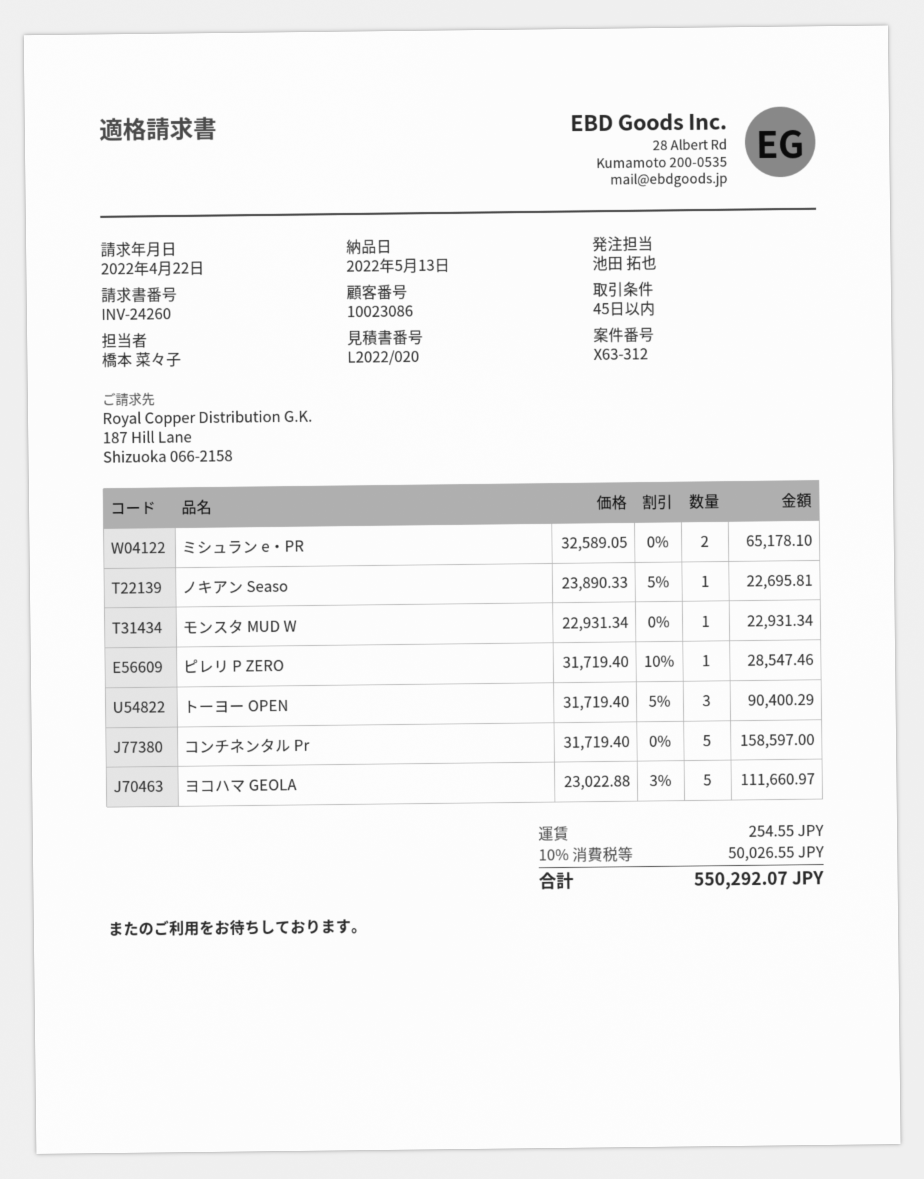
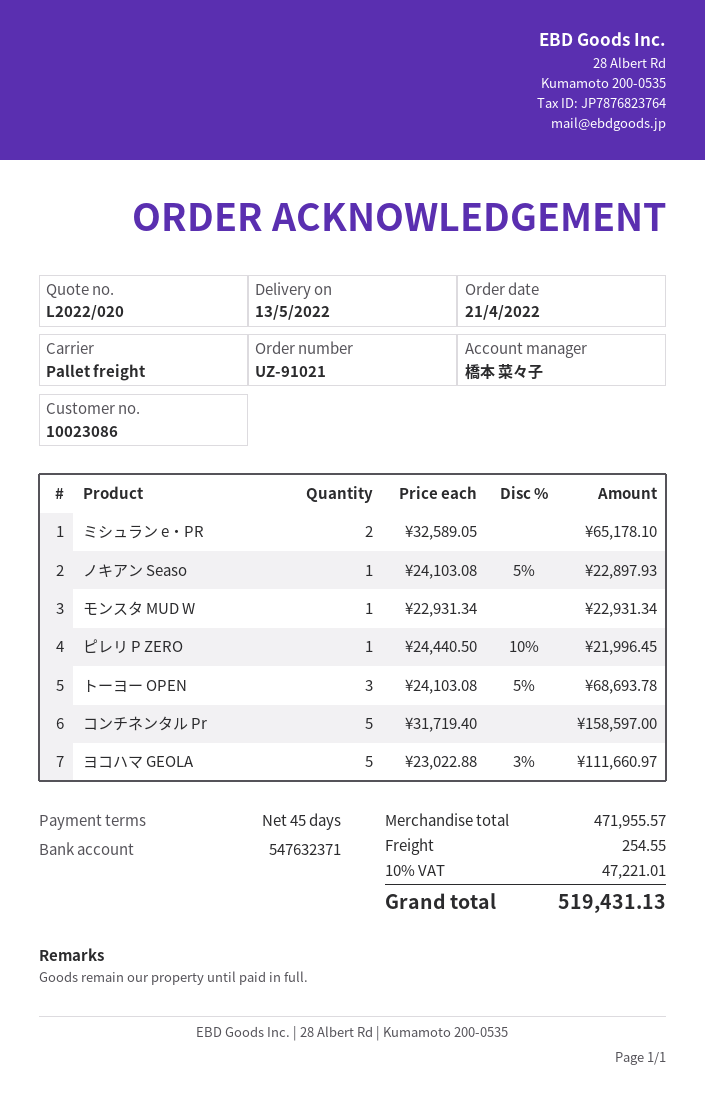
ノキアン Seaso: 1 x 23890.33 - 5% = 22695.81 -> 1 x 24103.08 - 5% = 22897.93
ピレリ P ZERO: 1 x 31719.40 - 10% = 28547.46 -> 1 x 24440.50 - 10% = 21996.45
トーヨー OPEN: 3 x 31719.40 - 5% = 90400.29 -> 3 x 24103.08 - 5% = 68693.78
tax: 10% = 50026.55 -> 10% = 47221.01
total: 550292.07 -> 519431.13

